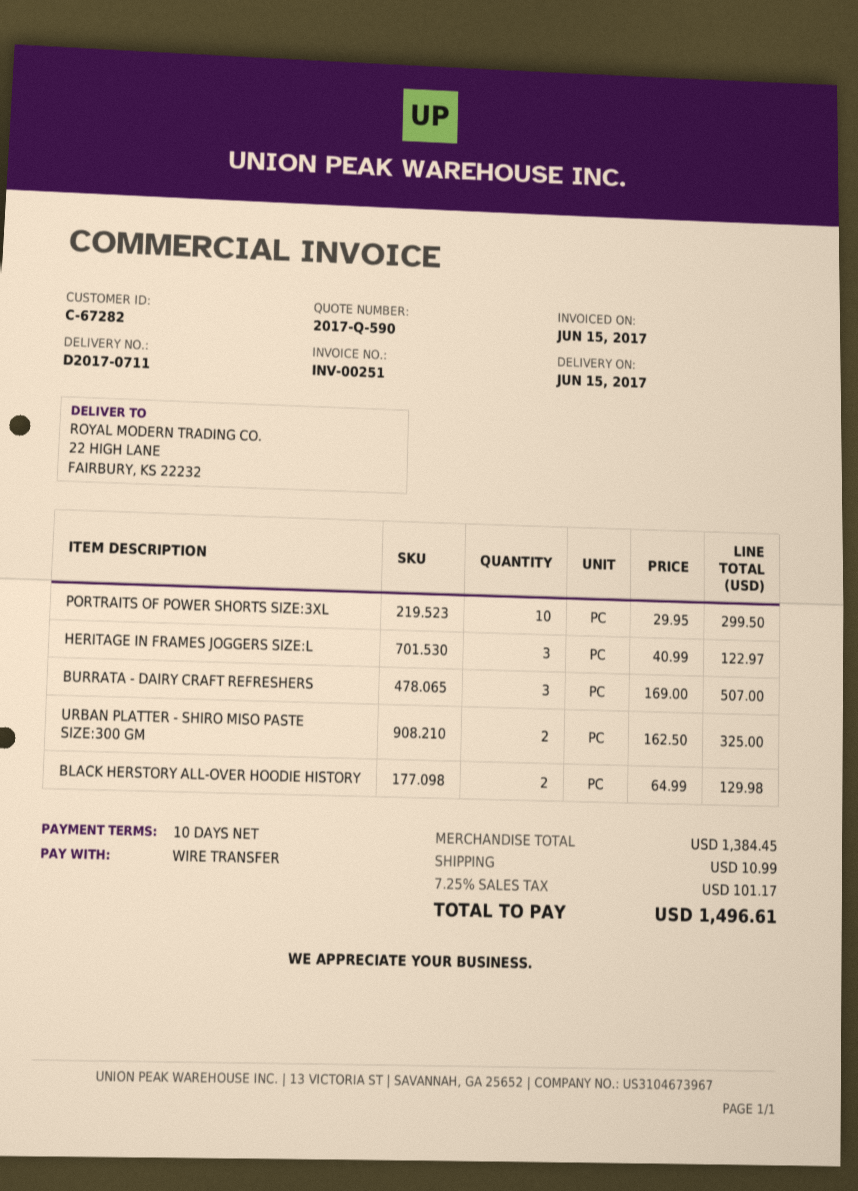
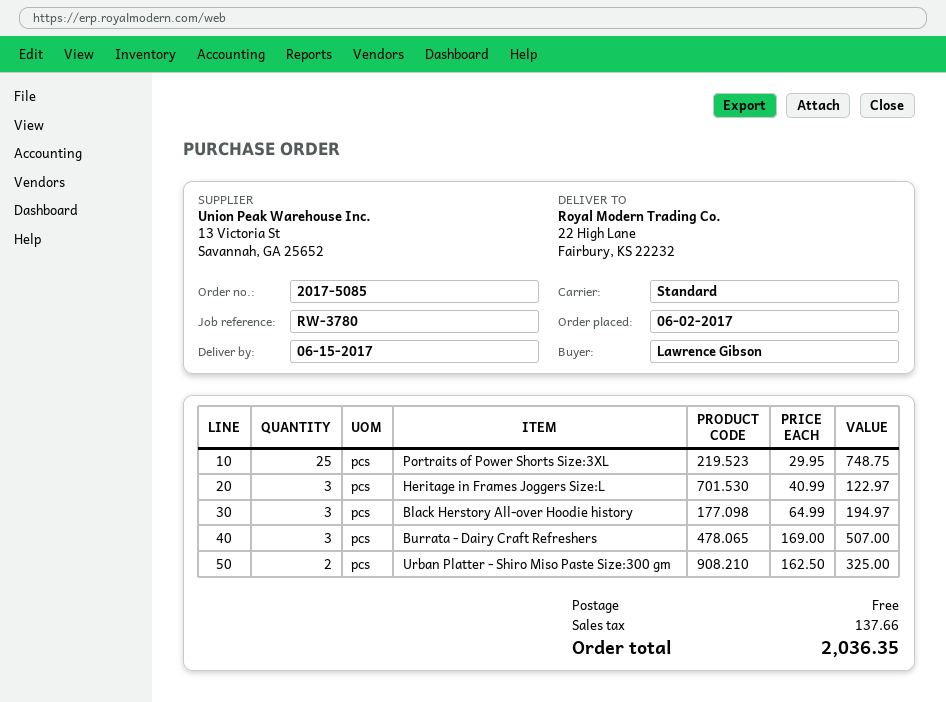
PORTRAITS OF POWER SHORTS SIZE:3XL: 10 x 29.95 = 299.50 -> 25 x 29.95 = 748.75
BLACK HERSTORY ALL-OVER HOODIE HISTORY: 2 x 64.99 = 129.98 -> 3 x 64.99 = 194.97
shipping: 10.99 -> 0.00
tax: 101.17 -> 137.66
total: 1496.61 -> 2036.35

